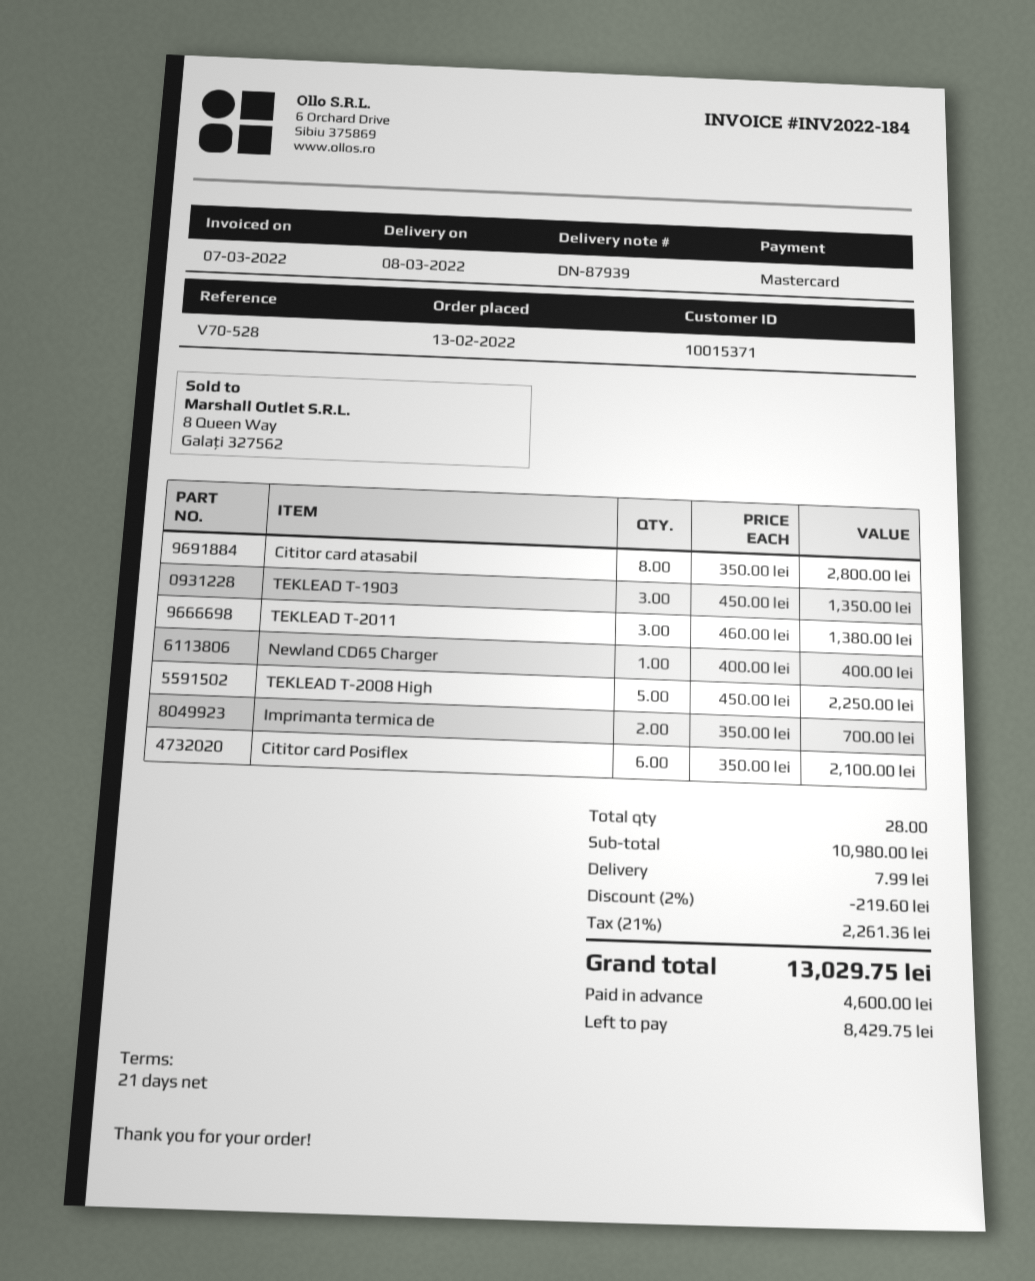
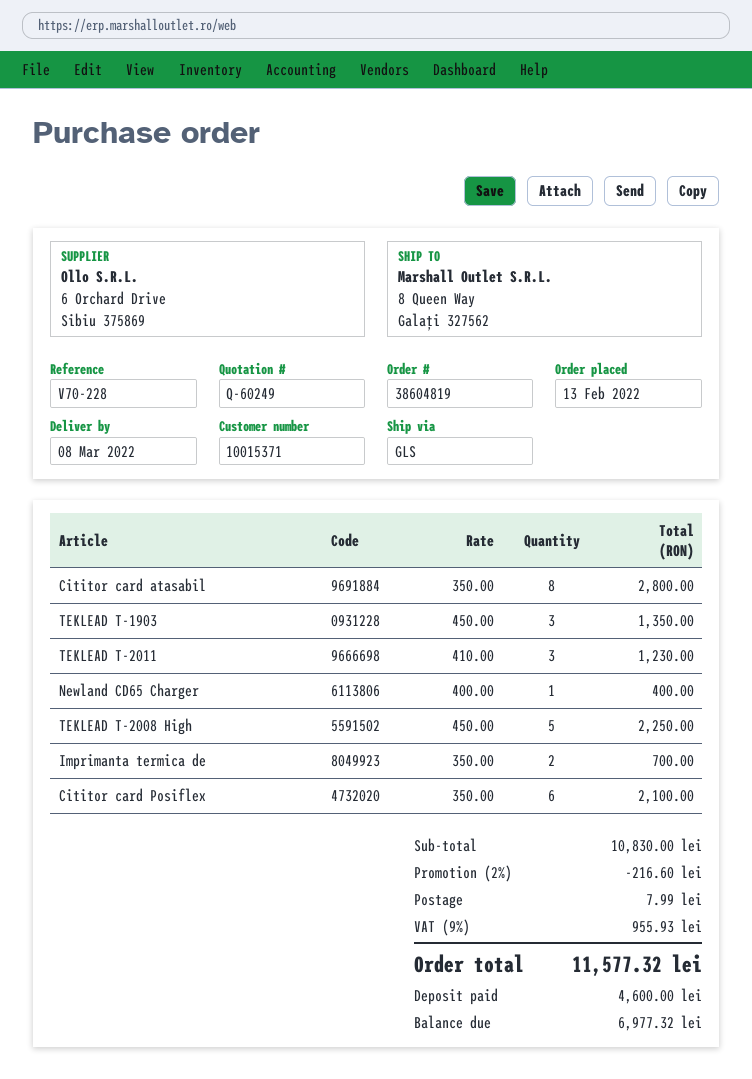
reference: V70-528 -> V70-228
TEKLEAD T-2011: 3 x 460.00 = 1380.00 -> 3 x 410.00 = 1230.00
subtotal: 10980.00 -> 10830.00
discount: 2% = 219.60 -> 2% = 216.60
tax: 21% = 2261.36 -> 9% = 955.93
total: 13029.75 -> 11577.32
balance: 8429.75 -> 6977.32

